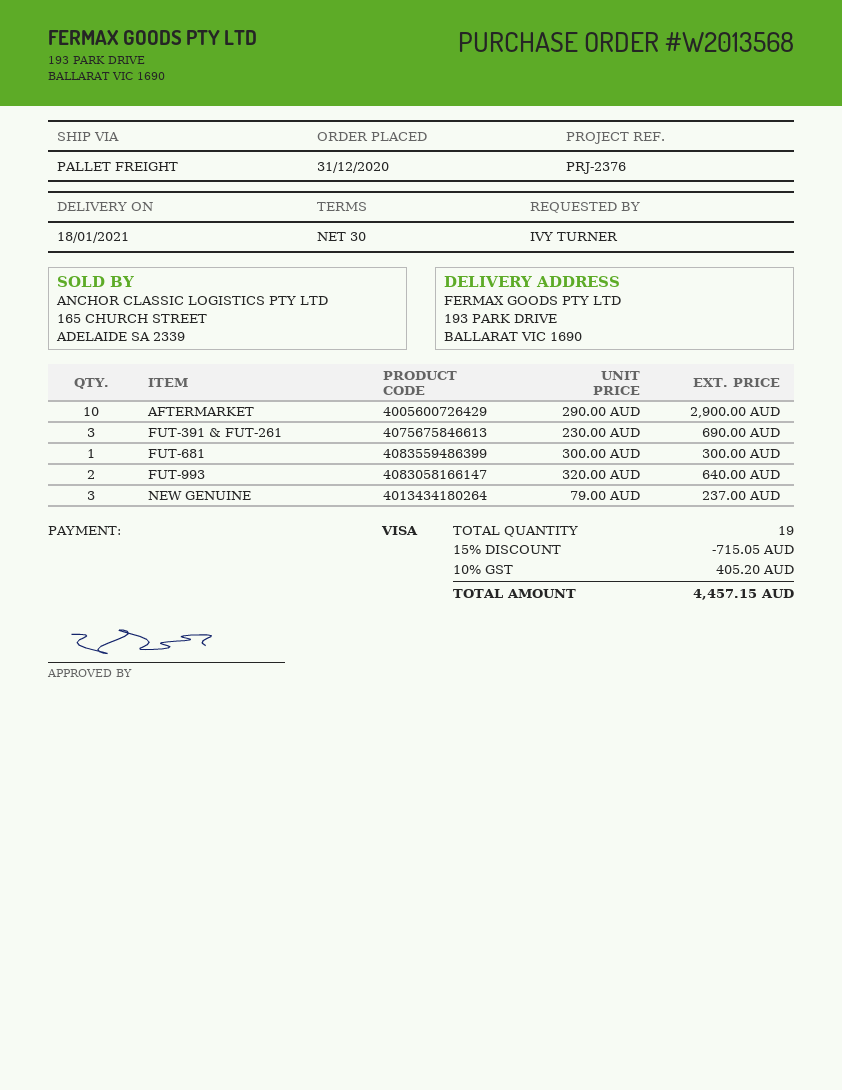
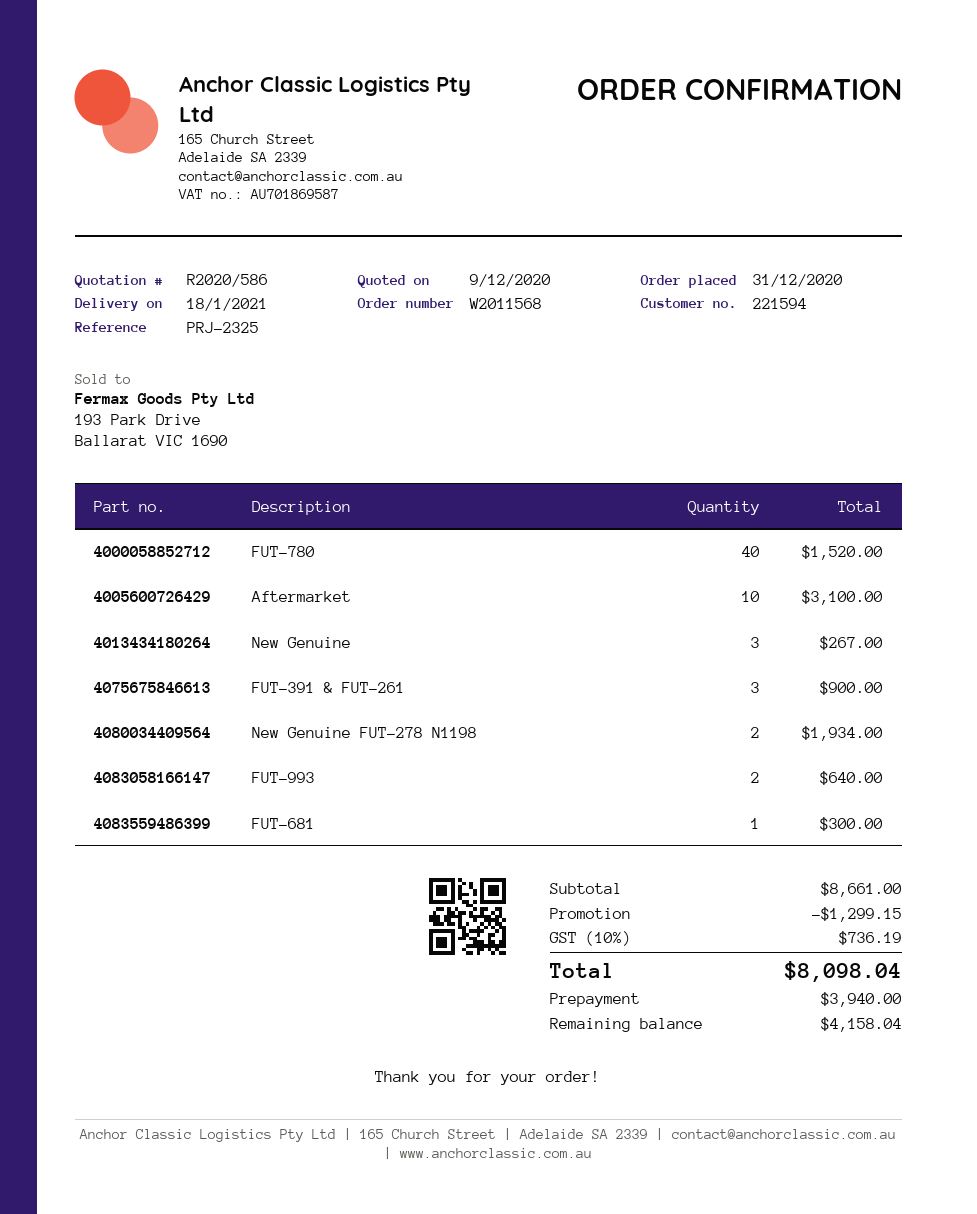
order number: W2013568 -> W2011568
reference: PRJ-2376 -> PRJ-2325
AFTERMARKET: 10 for 2900.00 -> 10 for 3100.00
FUT-391 & FUT-261: 3 for 690.00 -> 3 for 900.00
NEW GENUINE: 3 for 237.00 -> 3 for 267.00
FUT-780: none -> 40 for 1520.00
New Genuine FUT-278 N1198: none -> 2 for 1934.00
discount: 715.05 -> 1299.15
tax: 10% = 405.20 -> 10% = 736.19
total: 4457.15 -> 8098.04

